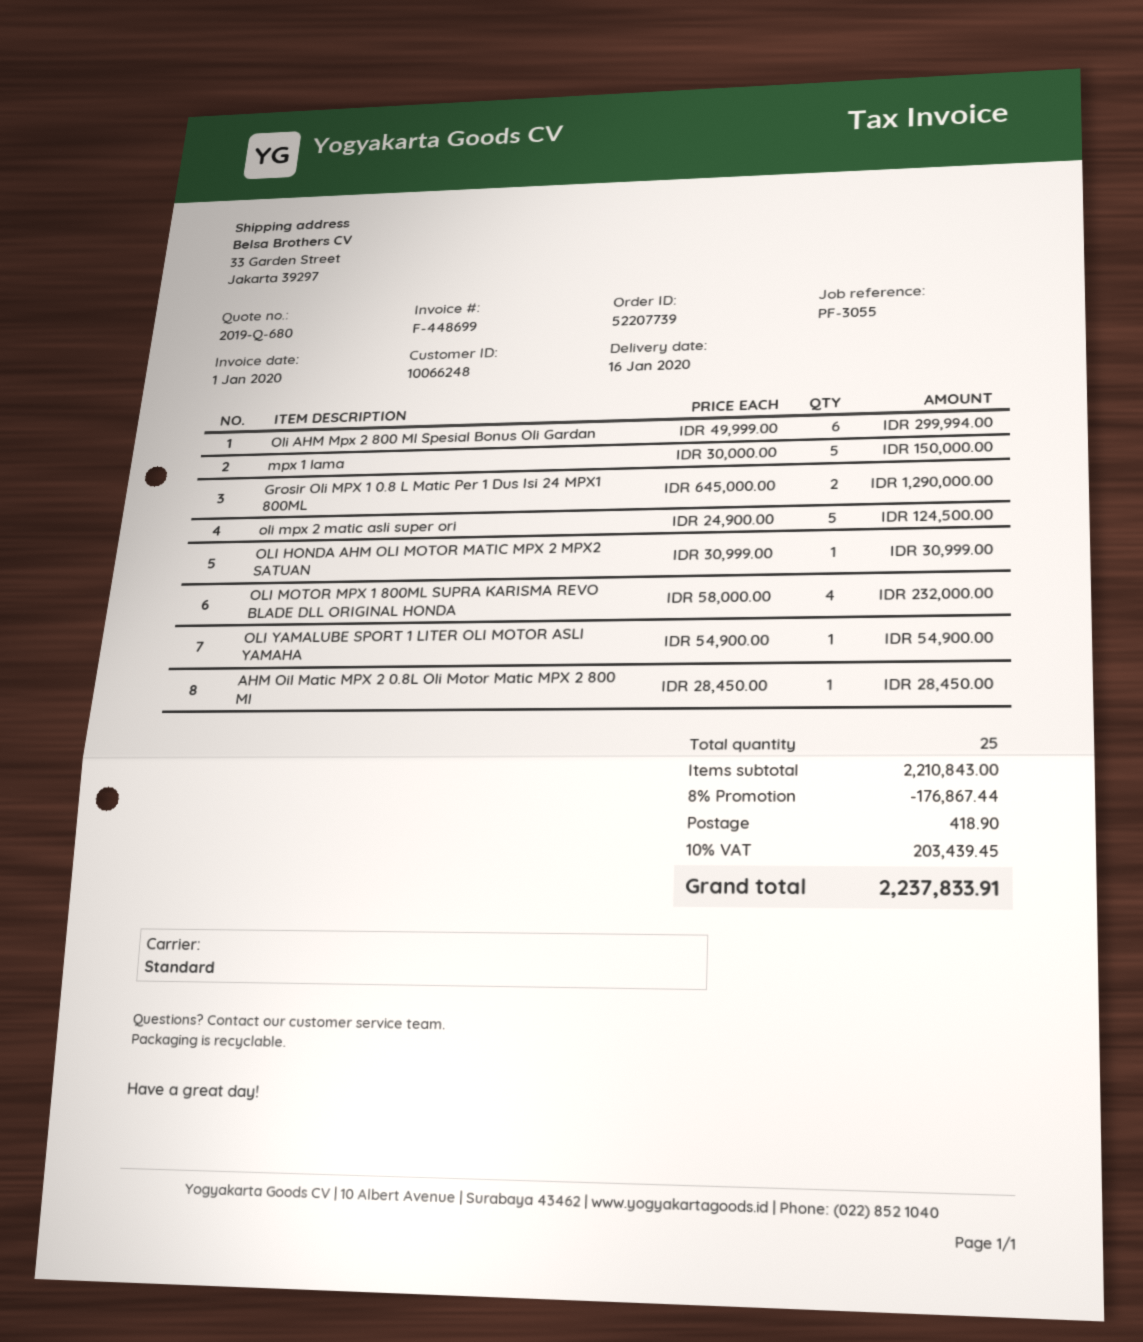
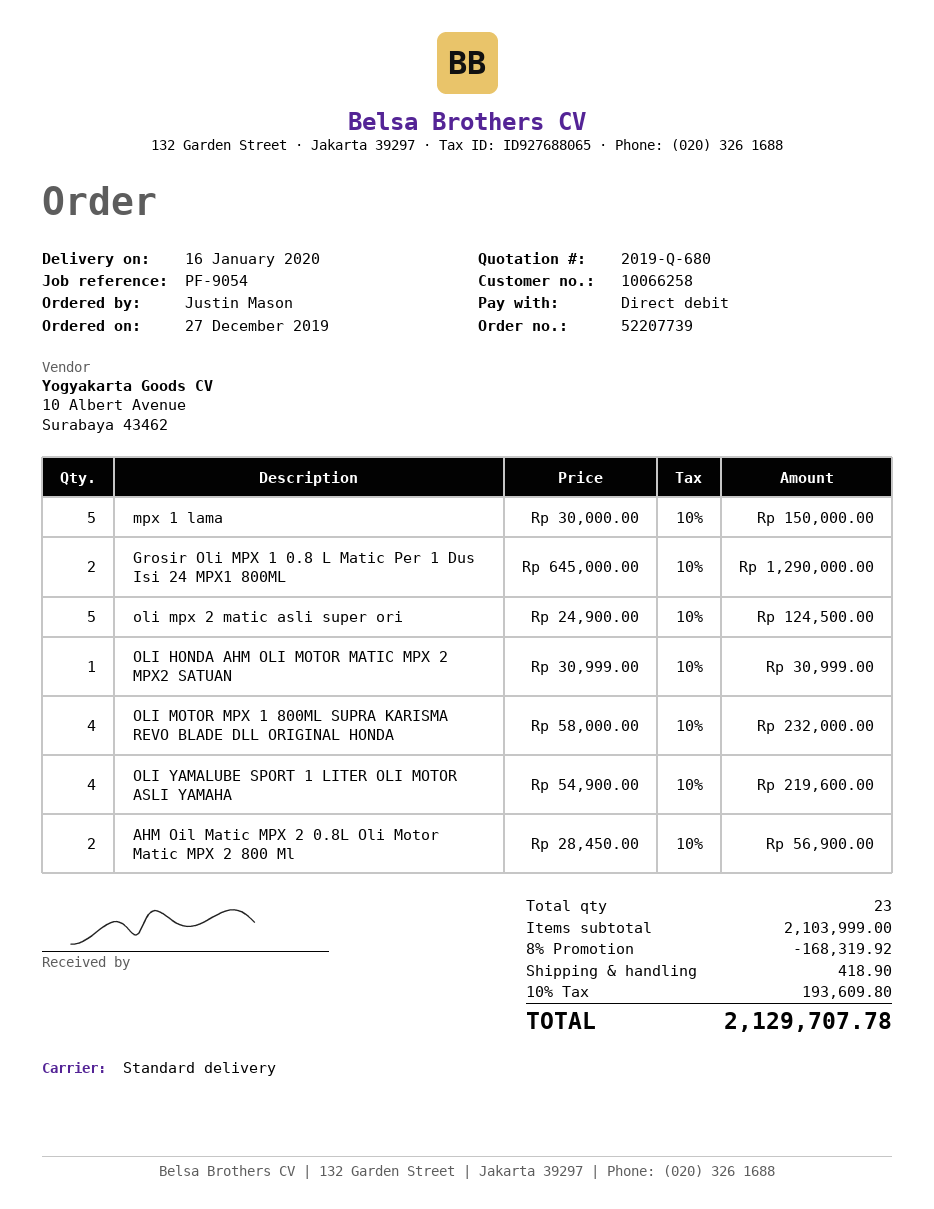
customer number: 10066248 -> 10066258
reference: PF-3055 -> PF-9054
Oli AHM Mpx 2 800 Ml Spesial Bonus Oli Gardan: 6 x 49999.00 = 299994.00 -> none
OLI YAMALUBE SPORT 1 LITER OLI MOTOR ASLI YAMAHA: 1 x 54900.00 = 54900.00 -> 4 x 54900.00 = 219600.00
AHM Oil Matic MPX 2 0.8L Oli Motor Matic MPX 2 800 Ml: 1 x 28450.00 = 28450.00 -> 2 x 28450.00 = 56900.00
total quantity: 25 -> 23
subtotal: 2210843.00 -> 2103999.00
discount: 8% = 176867.44 -> 8% = 168319.92
tax: 10% = 203439.45 -> 10% = 193609.80
total: 2237833.91 -> 2129707.78

